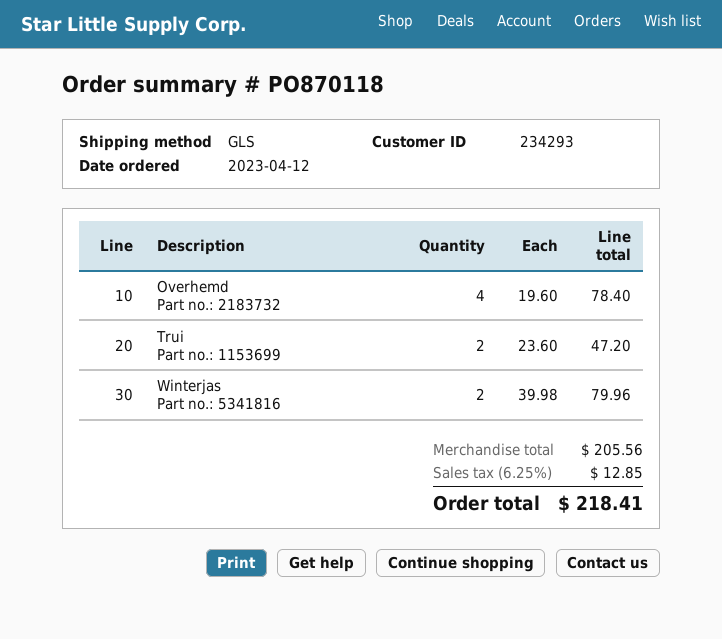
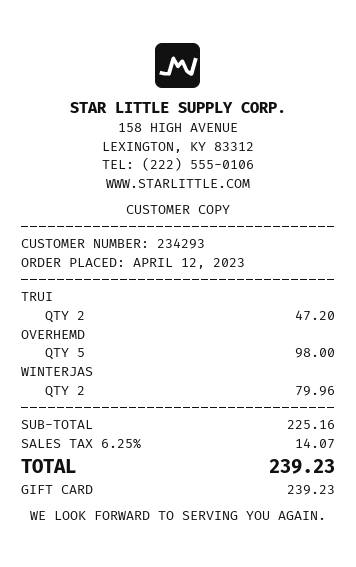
Overhemd: 4 for 78.40 -> 5 for 98.00
subtotal: 205.56 -> 225.16
tax: 6.25% = 12.85 -> 6.25% = 14.07
total: 218.41 -> 239.23

